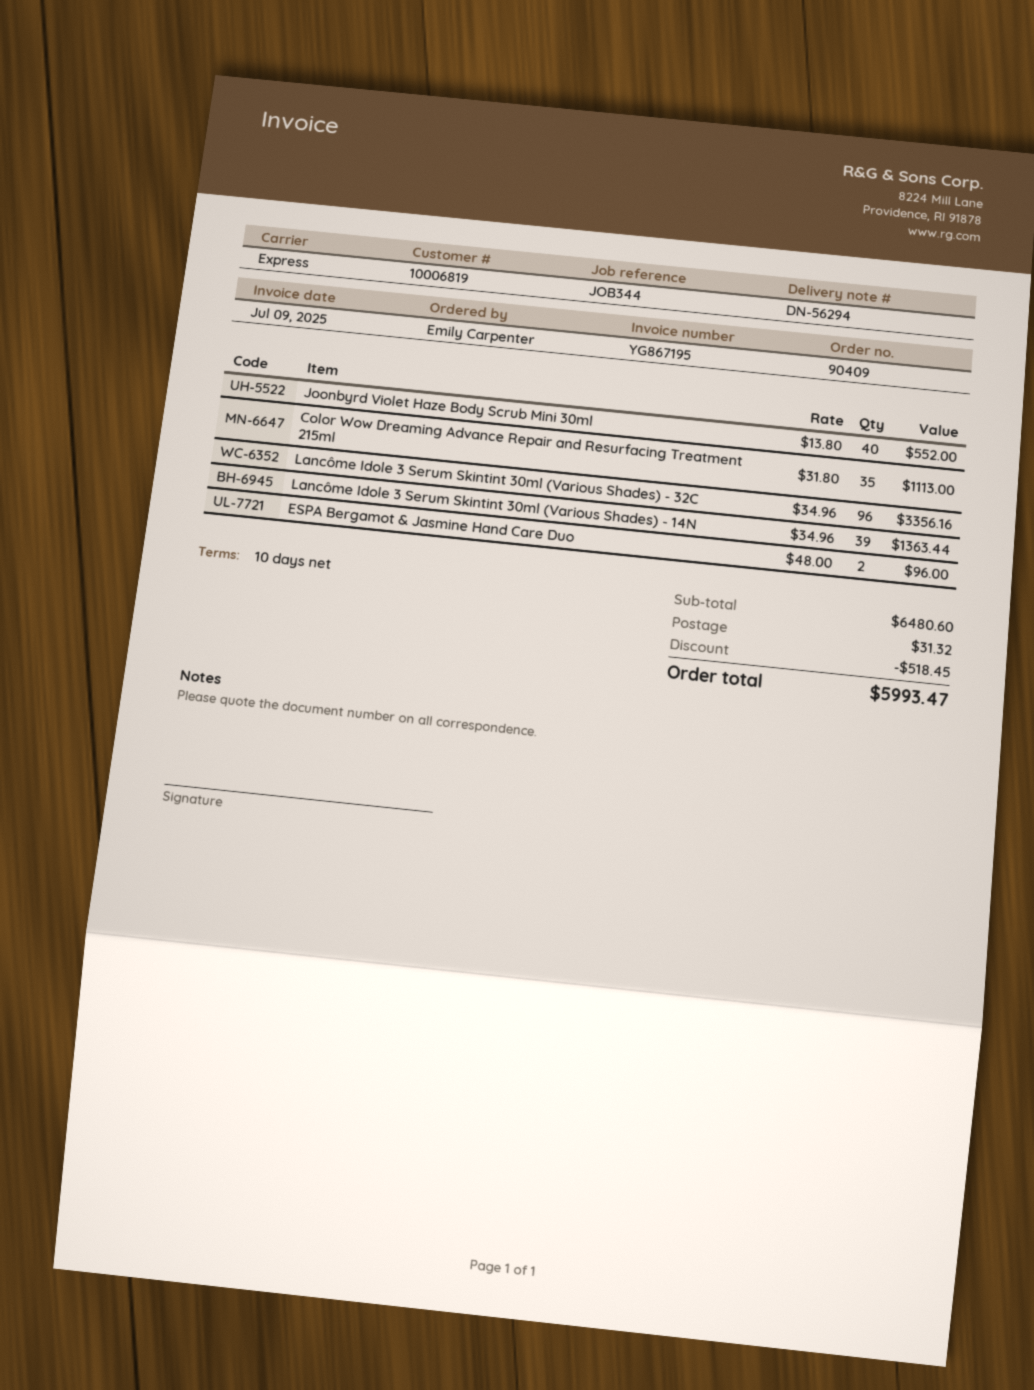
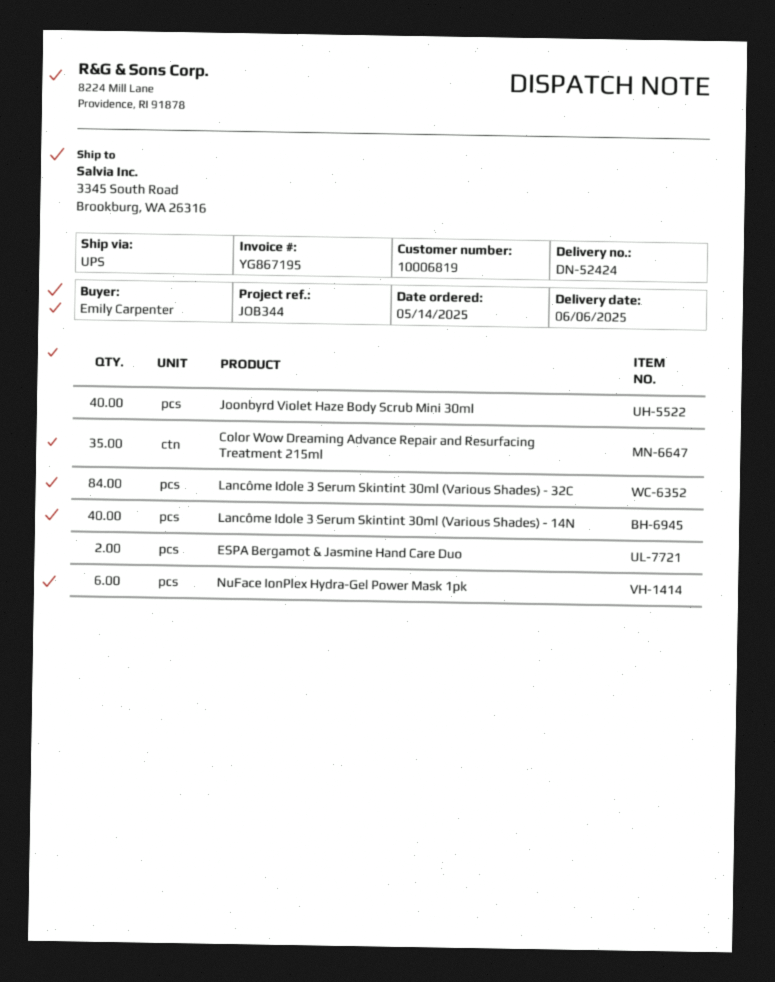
delivery note number: DN-56294 -> DN-52424
shipping method: express -> UPS
Lancôme Idole 3 Serum Skintint 30ml (Various Shades) - 32C: 96 -> 84
Lancôme Idole 3 Serum Skintint 30ml (Various Shades) - 14N: 39 -> 40
NuFace IonPlex Hydra-Gel Power Mask 1pk: none -> 6

